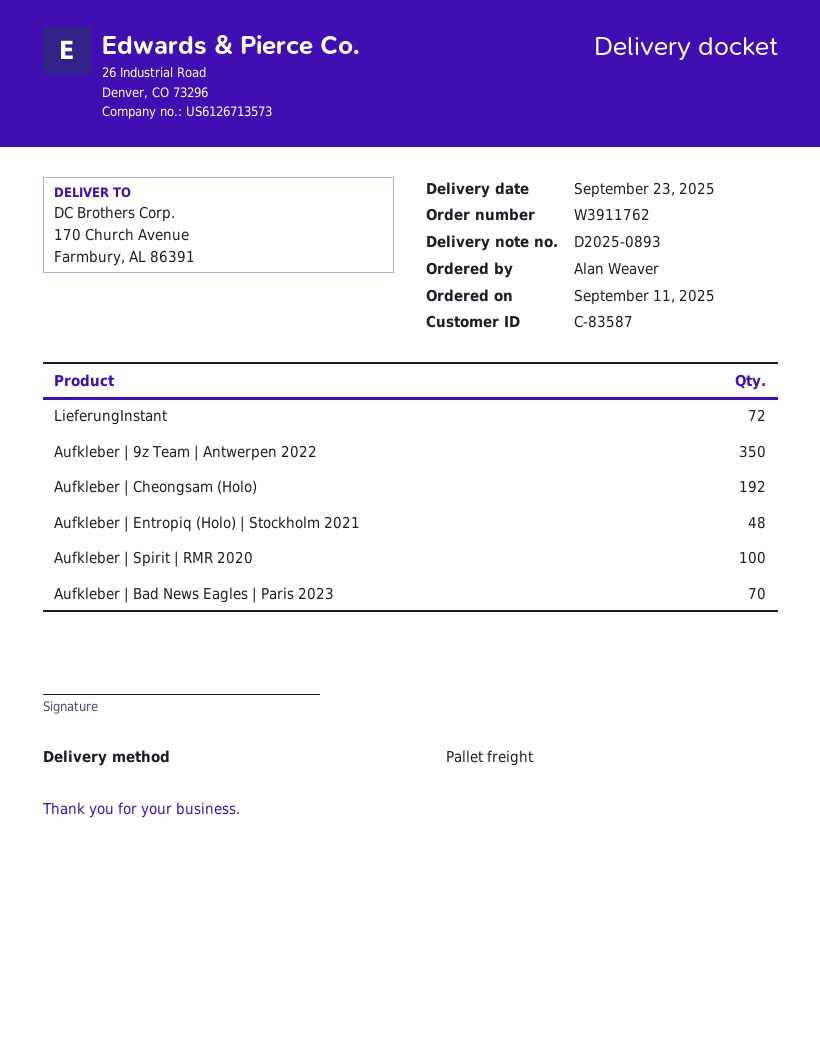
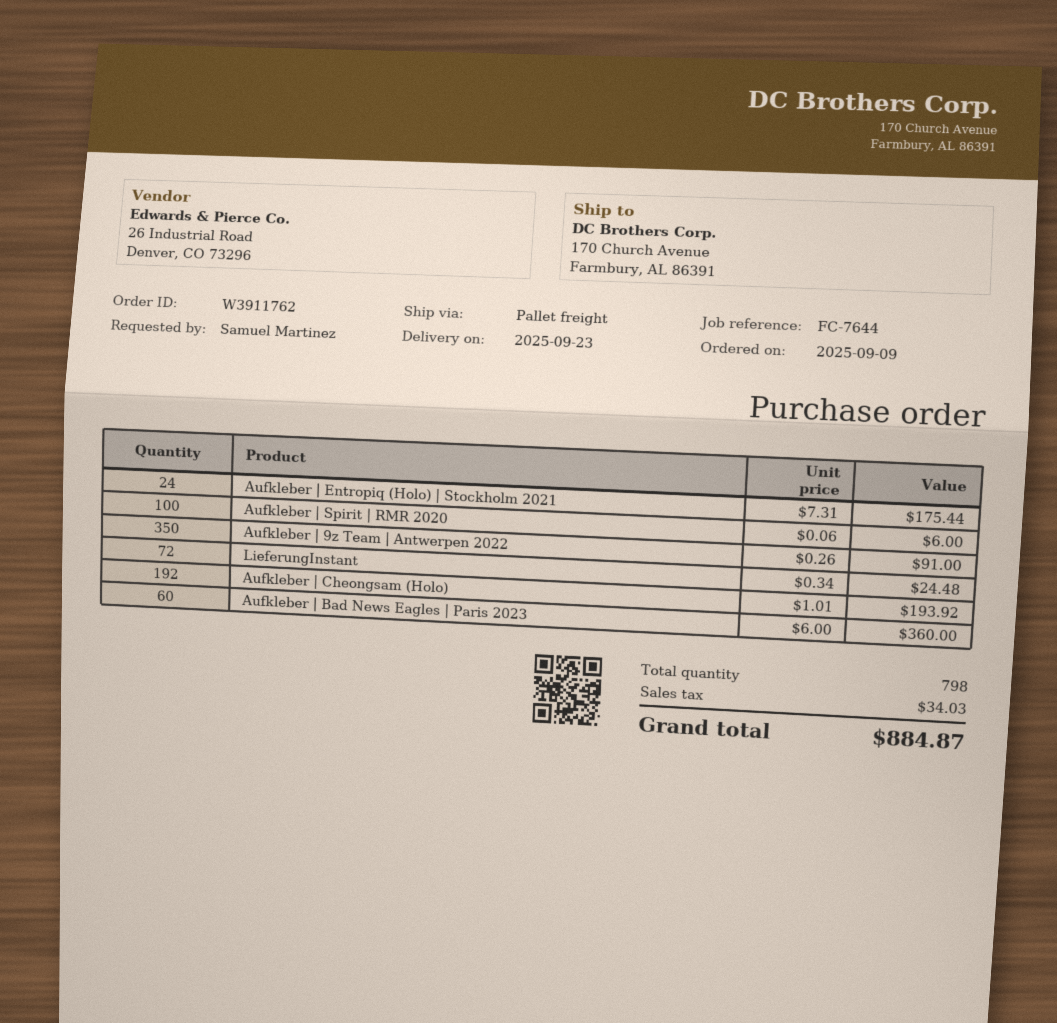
order date: 2025-09-11 -> 2025-09-09
ordered by: Alan Weaver -> Samuel Martinez
Aufkleber | Entropiq (Holo) | Stockholm 2021: 48 -> 24
Aufkleber | Bad News Eagles | Paris 2023: 70 -> 60

